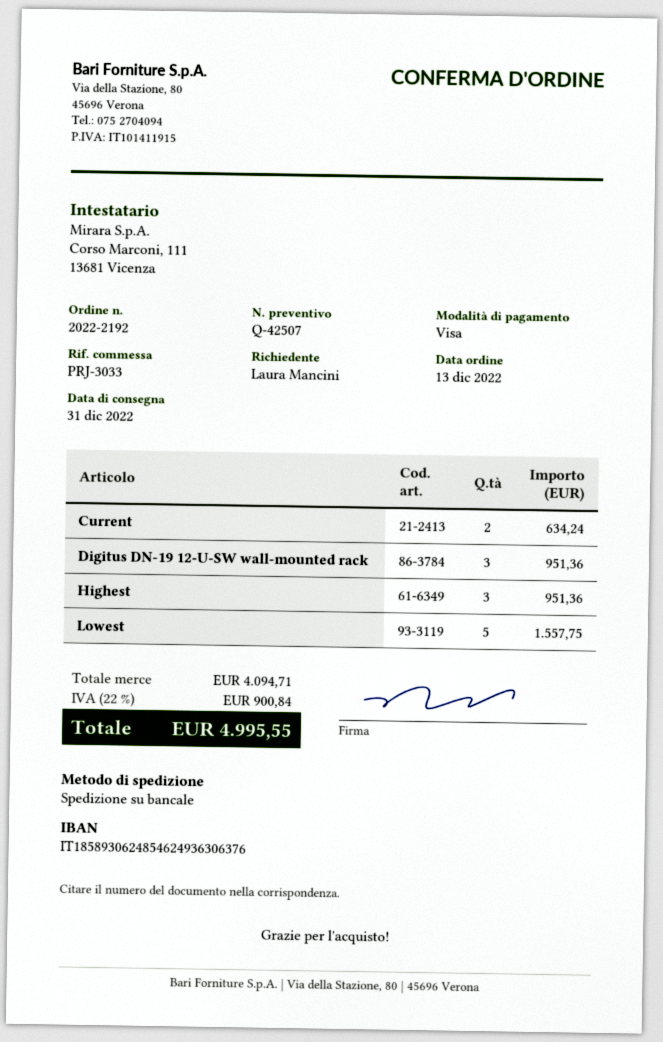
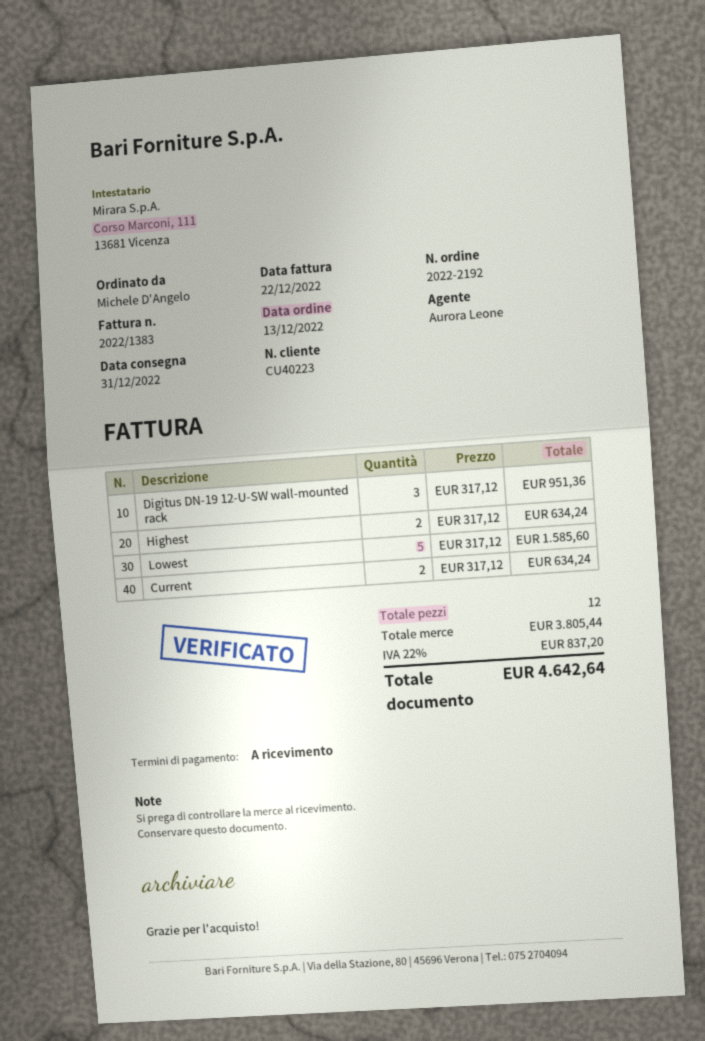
ordered by: Laura Mancini -> Michele D'Angelo
Highest: 3 for 951.36 -> 2 for 634.24
Lowest: 5 for 1557.75 -> 5 for 1585.60
subtotal: 4094.71 -> 3805.44
tax: 22% = 900.84 -> 22% = 837.20
total: 4995.55 -> 4642.64

